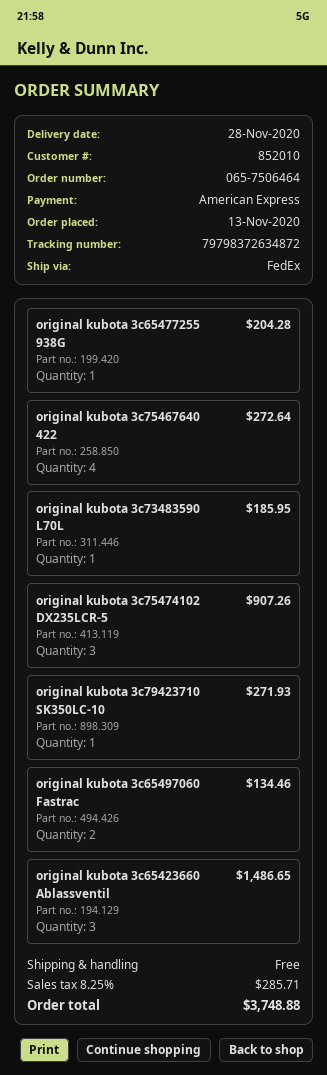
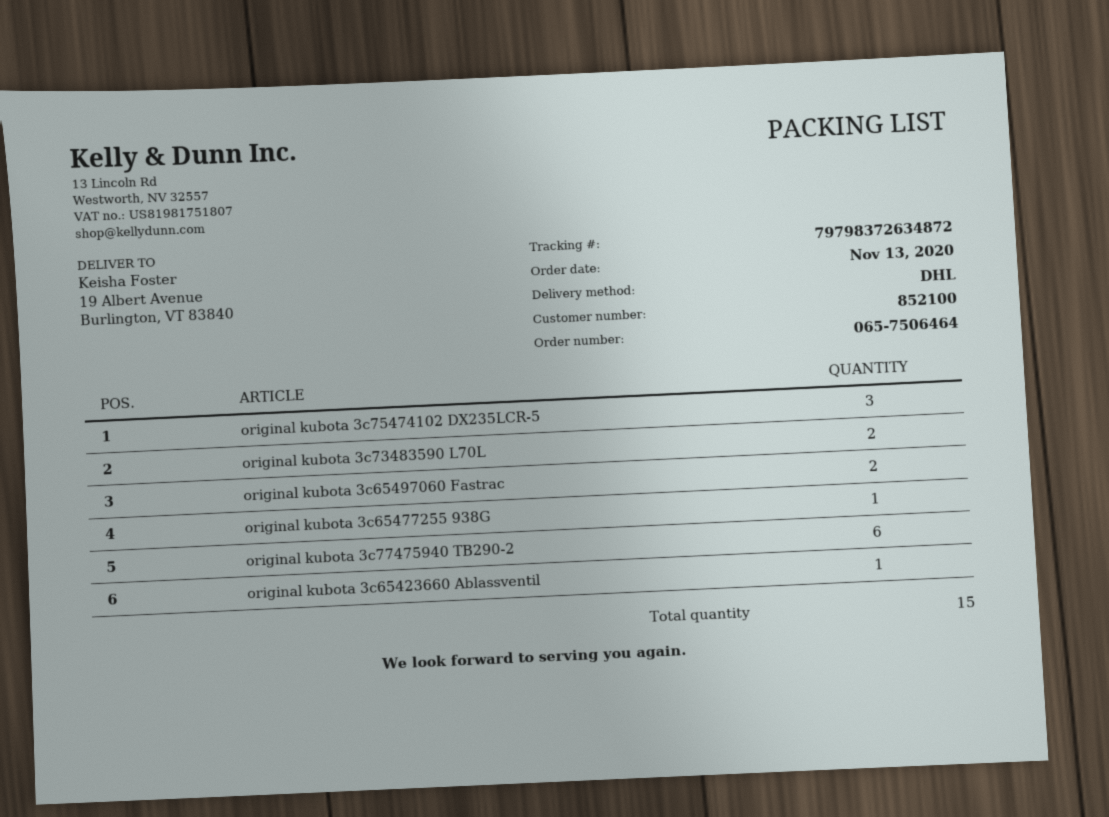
customer number: 852010 -> 852100
shipping method: FedEx -> DHL
original kubota 3c75467640 422: 4 -> none
original kubota 3c73483590 L70L: 1 -> 2
original kubota 3c79423710 SK350LC-10: 1 -> none
original kubota 3c65423660 Ablassventil: 3 -> 1
original kubota 3c77475940 TB290-2: none -> 6

